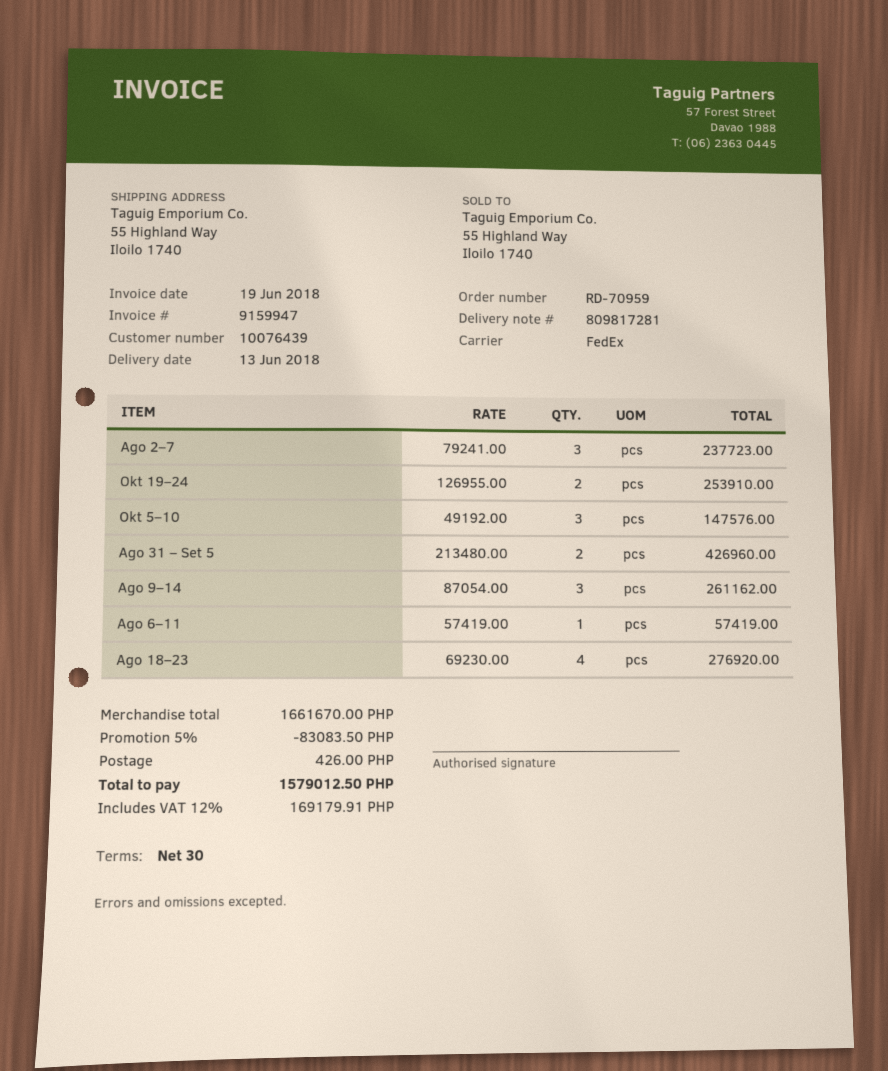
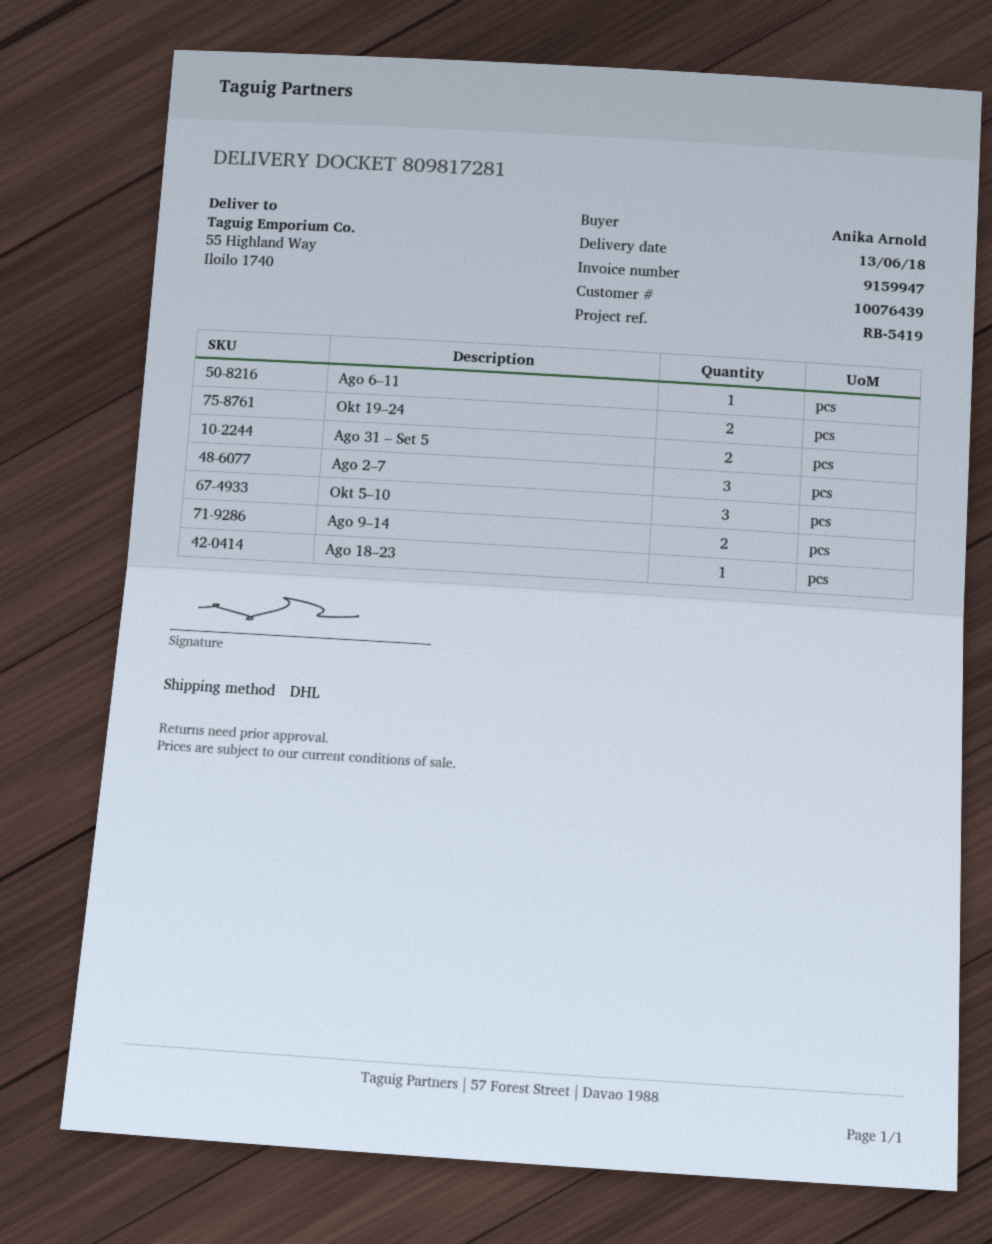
shipping method: FedEx -> DHL
Ago 9–14: 3 -> 2
Ago 18–23: 4 -> 1

